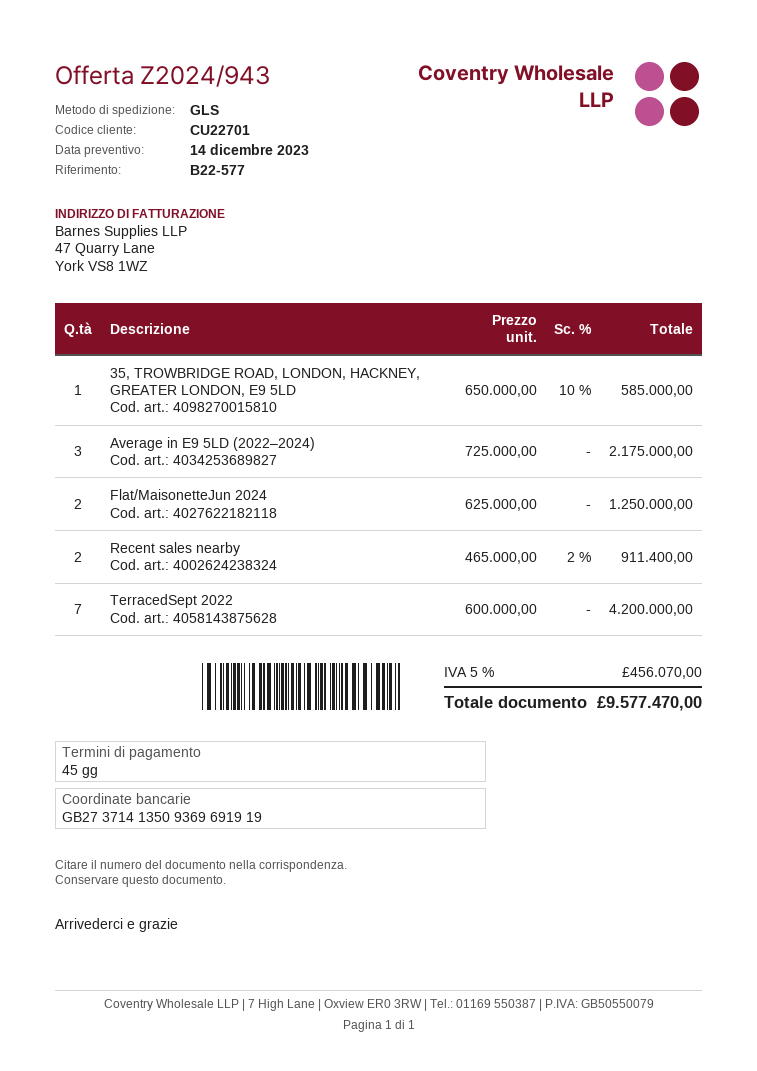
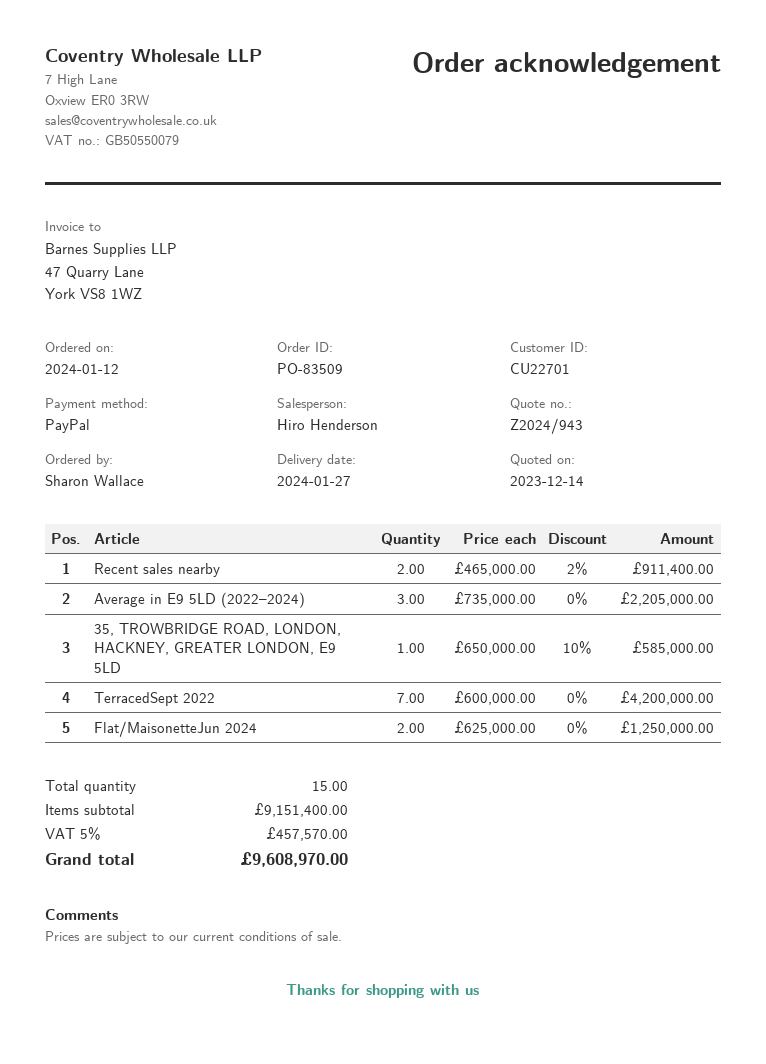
Average in E9 5LD (2022–2024): 3 x 725000.00 = 2175000.00 -> 3 x 735000.00 = 2205000.00
tax: 5% = 456070.00 -> 5% = 457570.00
total: 9577470.00 -> 9608970.00

